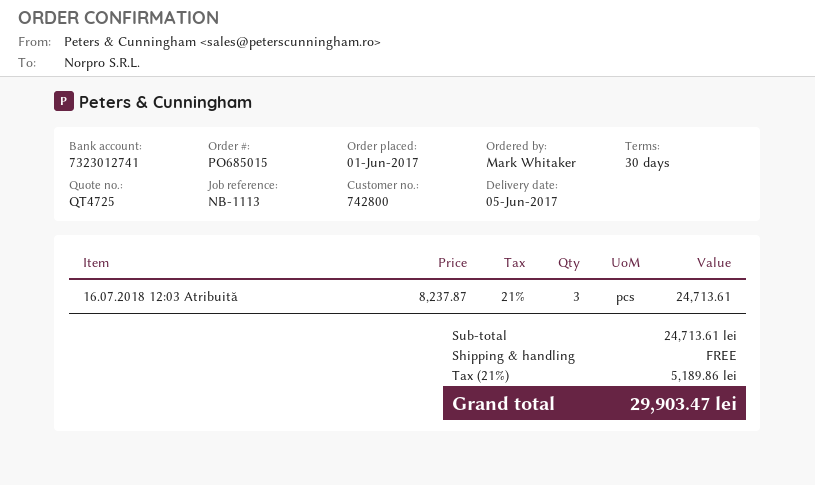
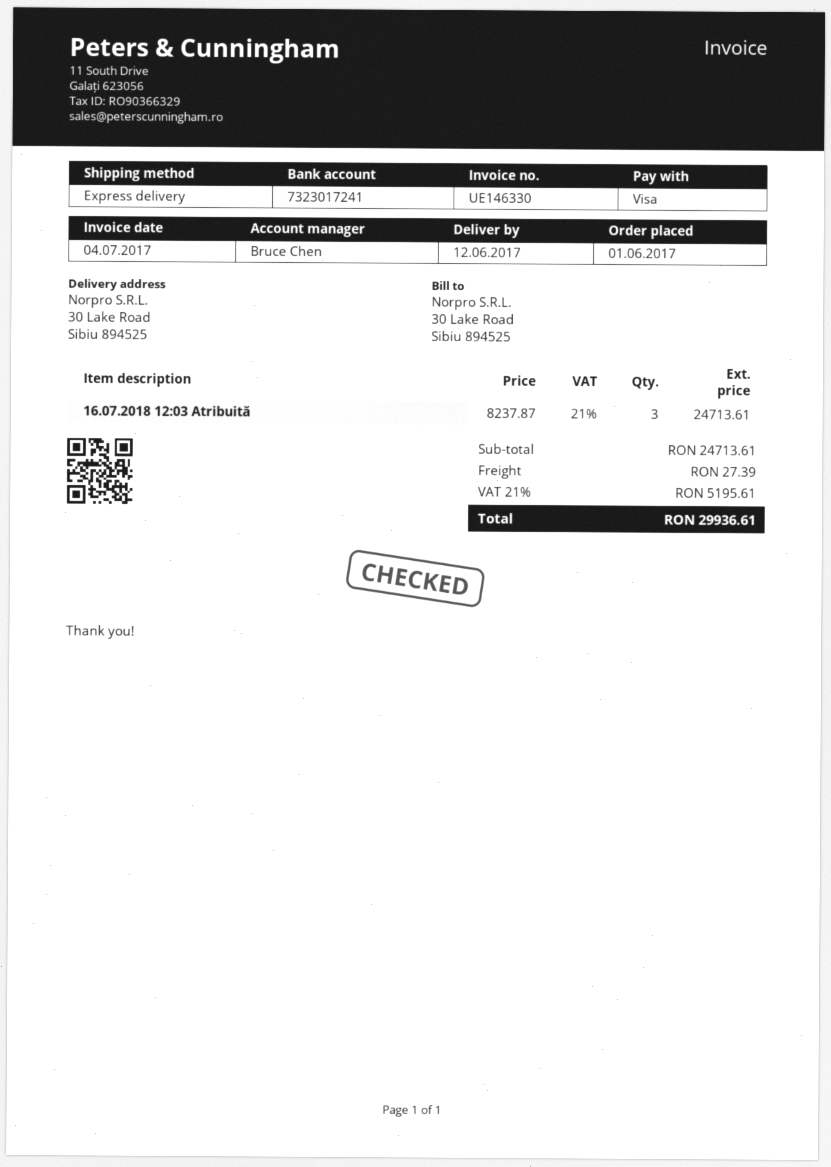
delivery date: 2017-06-05 -> 2017-06-12
bank account: 7323012741 -> 7323017241
shipping: 0.00 -> 27.39
tax: 21% = 5189.86 -> 21% = 5195.61
total: 29903.47 -> 29936.61

